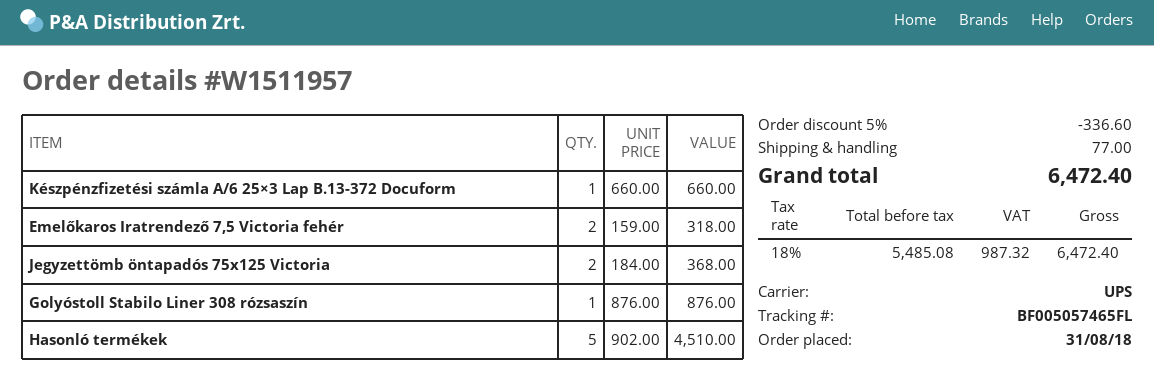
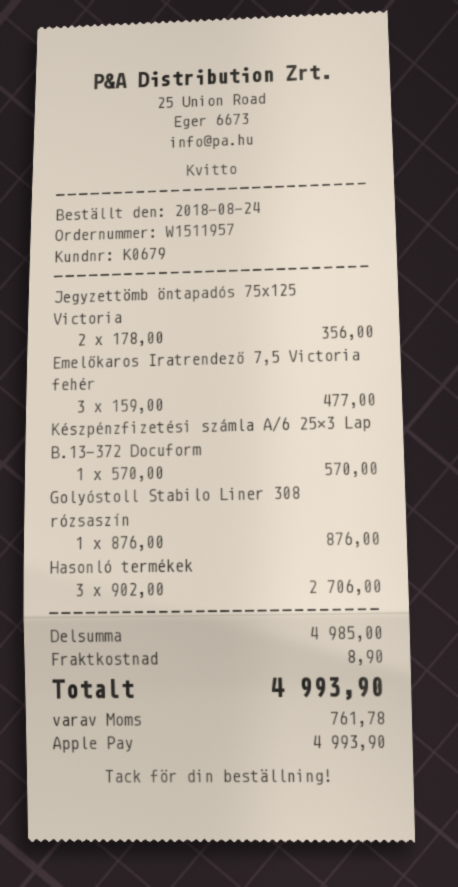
order date: 2018-08-31 -> 2018-08-24
Készpénzfizetési számla A/6 25×3 Lap B.13-372 Docuform: 1 x 660.00 = 660.00 -> 1 x 570.00 = 570.00
Emelőkaros Iratrendező 7,5 Victoria fehér: 2 x 159.00 = 318.00 -> 3 x 159.00 = 477.00
Jegyzettömb öntapadós 75x125 Victoria: 2 x 184.00 = 368.00 -> 2 x 178.00 = 356.00
Hasonló termékek: 5 x 902.00 = 4510.00 -> 3 x 902.00 = 2706.00
discount: 5% = 336.60 -> none
shipping: 77.00 -> 8.90
tax: 987.32 -> 761.78
total: 6472.40 -> 4993.90

